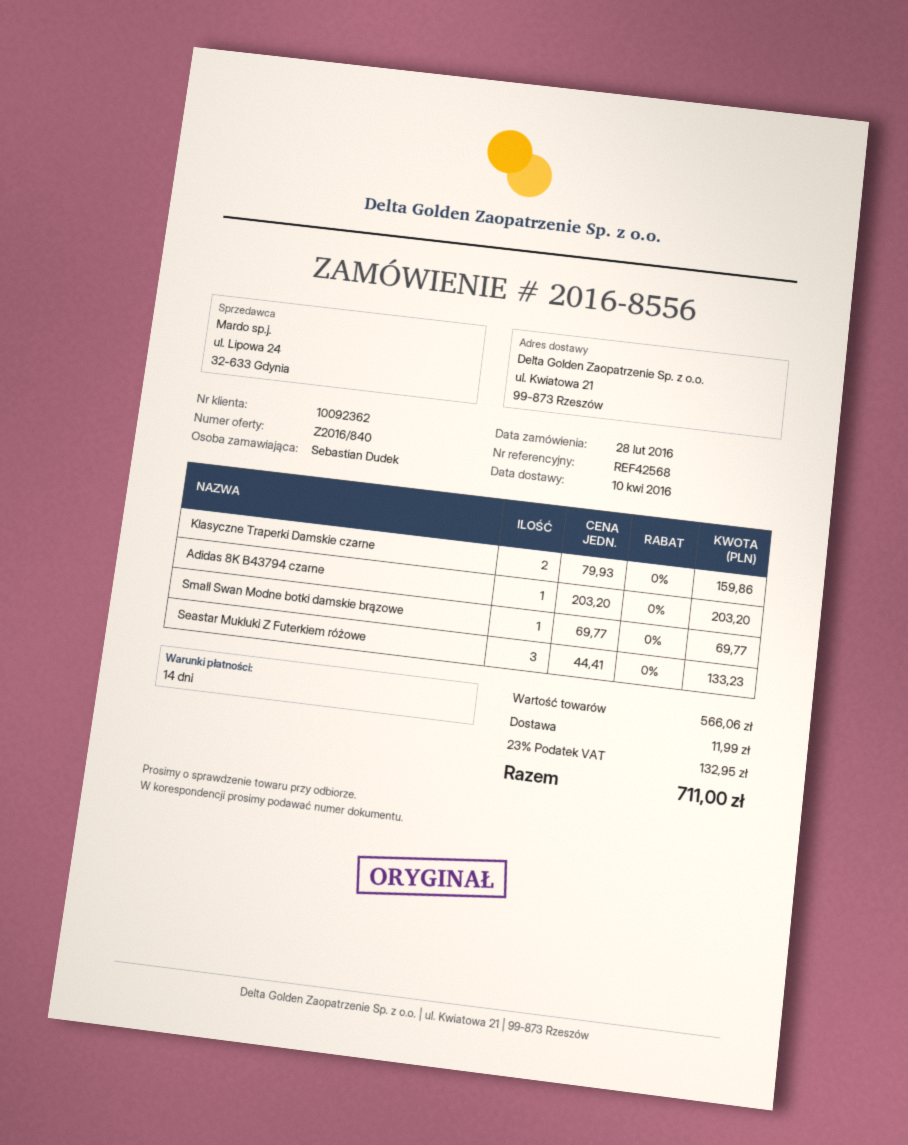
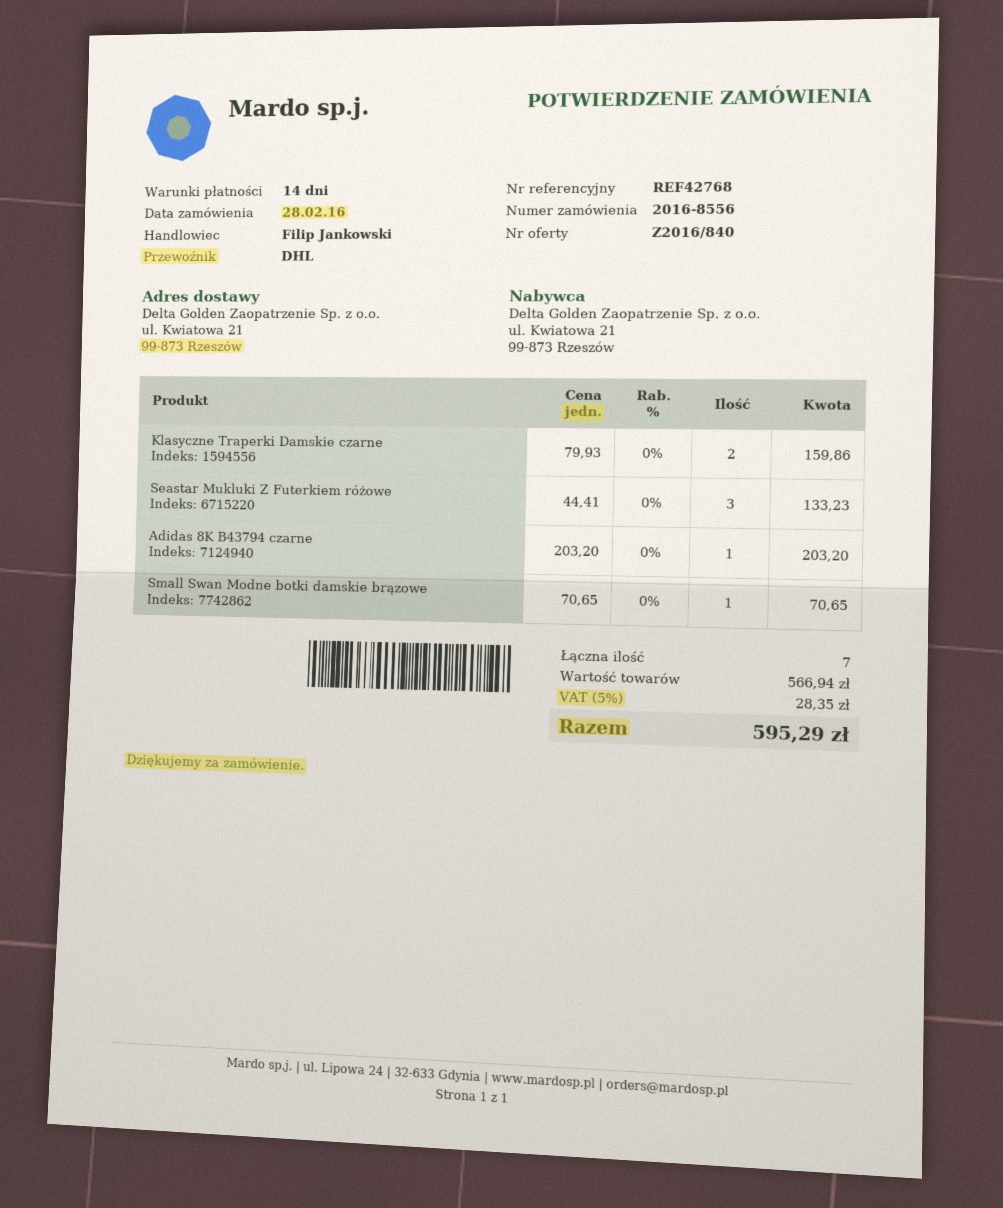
reference: REF42568 -> REF42768
Small Swan Modne botki damskie brązowe: 1 x 69.77 = 69.77 -> 1 x 70.65 = 70.65
subtotal: 566.06 -> 566.94
shipping: 11.99 -> none
tax: 23% = 132.95 -> 5% = 28.35
total: 711.00 -> 595.29

